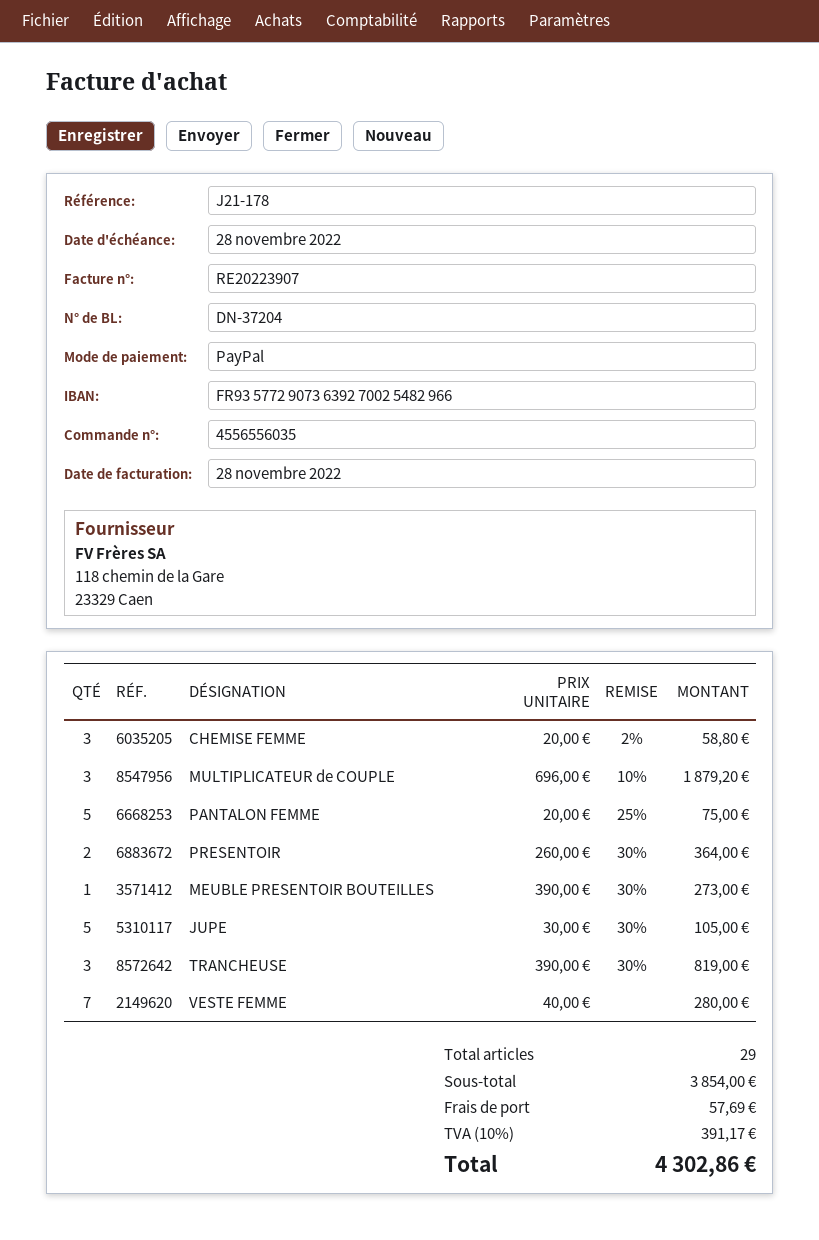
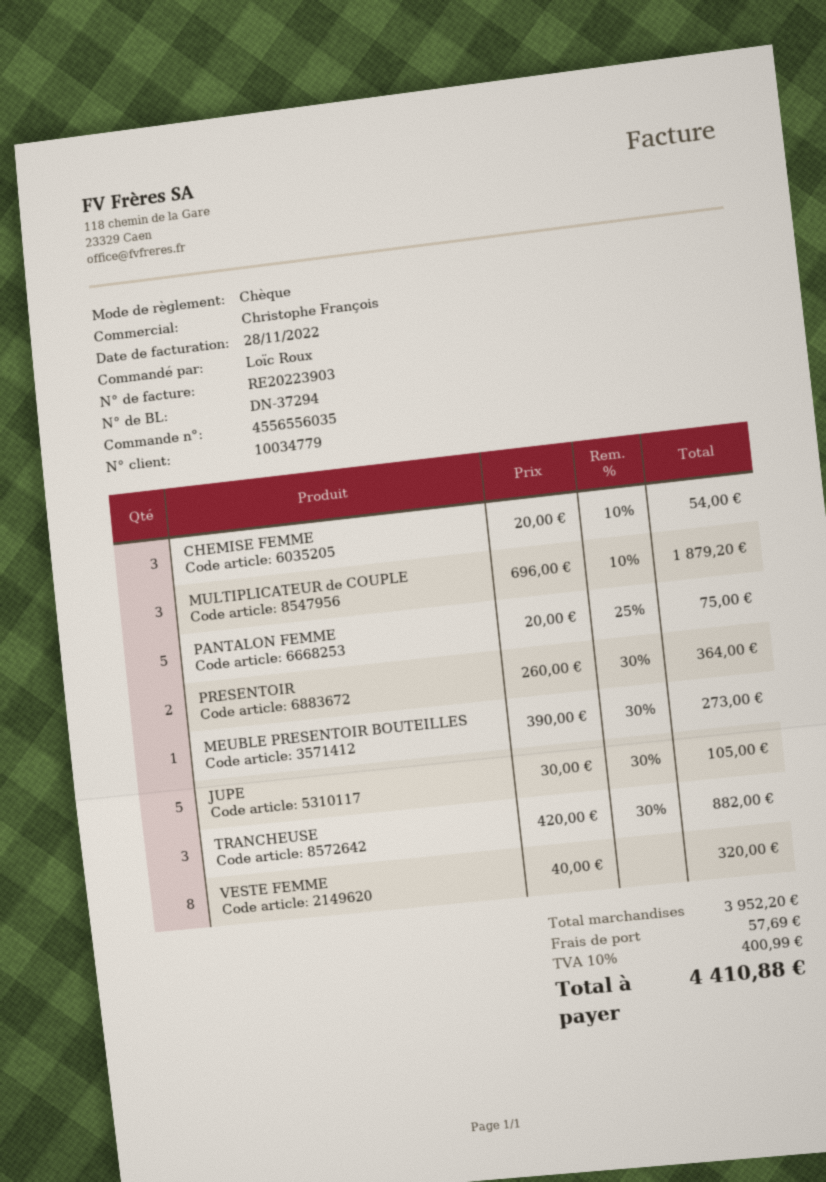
delivery note number: DN-37204 -> DN-37294
invoice number: RE20223907 -> RE20223903
payment method: PayPal -> cheque
CHEMISE FEMME: 3 x 20.00 - 2% = 58.80 -> 3 x 20.00 - 10% = 54.00
TRANCHEUSE: 3 x 390.00 - 30% = 819.00 -> 3 x 420.00 - 30% = 882.00
VESTE FEMME: 7 x 40.00 = 280.00 -> 8 x 40.00 = 320.00
subtotal: 3854.00 -> 3952.20
tax: 10% = 391.17 -> 10% = 400.99
total: 4302.86 -> 4410.88

